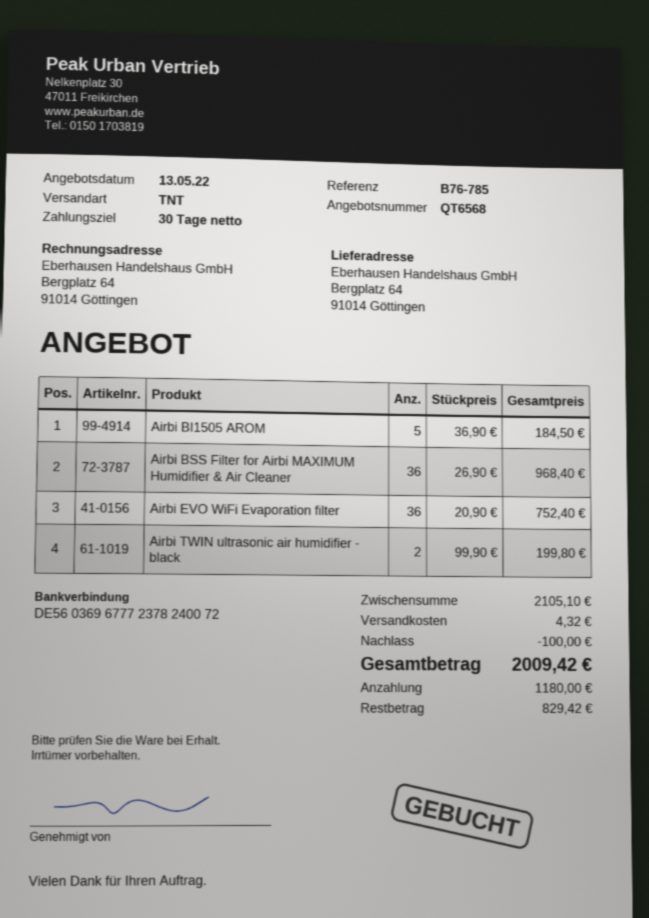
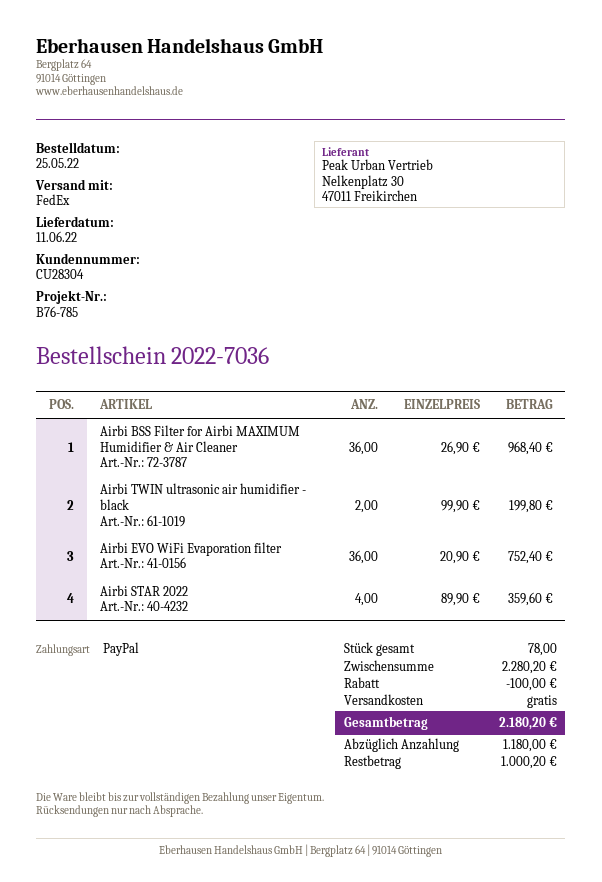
shipping method: TNT -> FedEx
Airbi BI1505 AROM: 5 x 36.90 = 184.50 -> none
Airbi STAR 2022: none -> 4 x 89.90 = 359.60
subtotal: 2105.10 -> 2280.20
shipping: 4.32 -> 0.00
total: 2009.42 -> 2180.20
balance: 829.42 -> 1000.20

